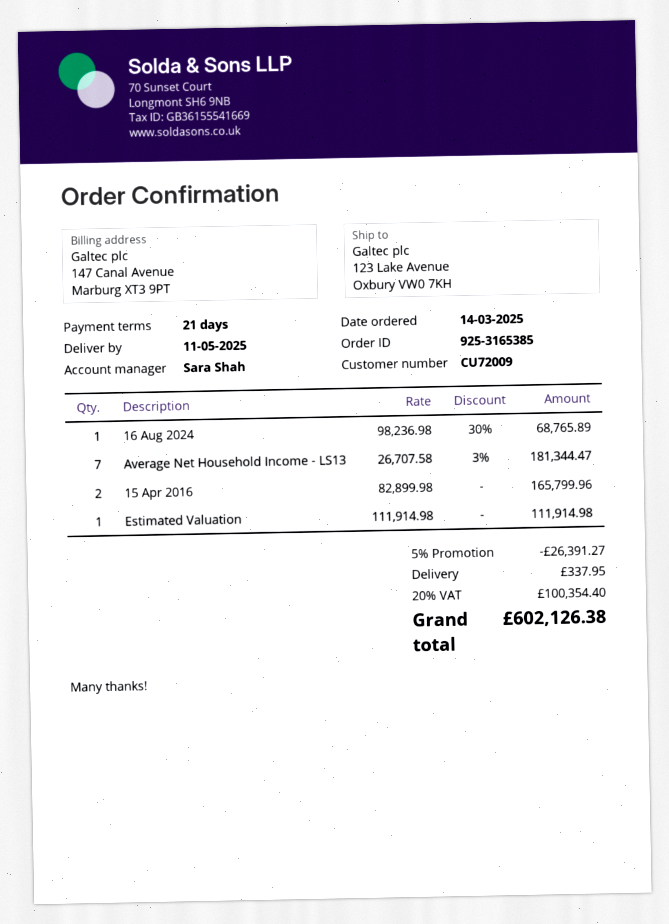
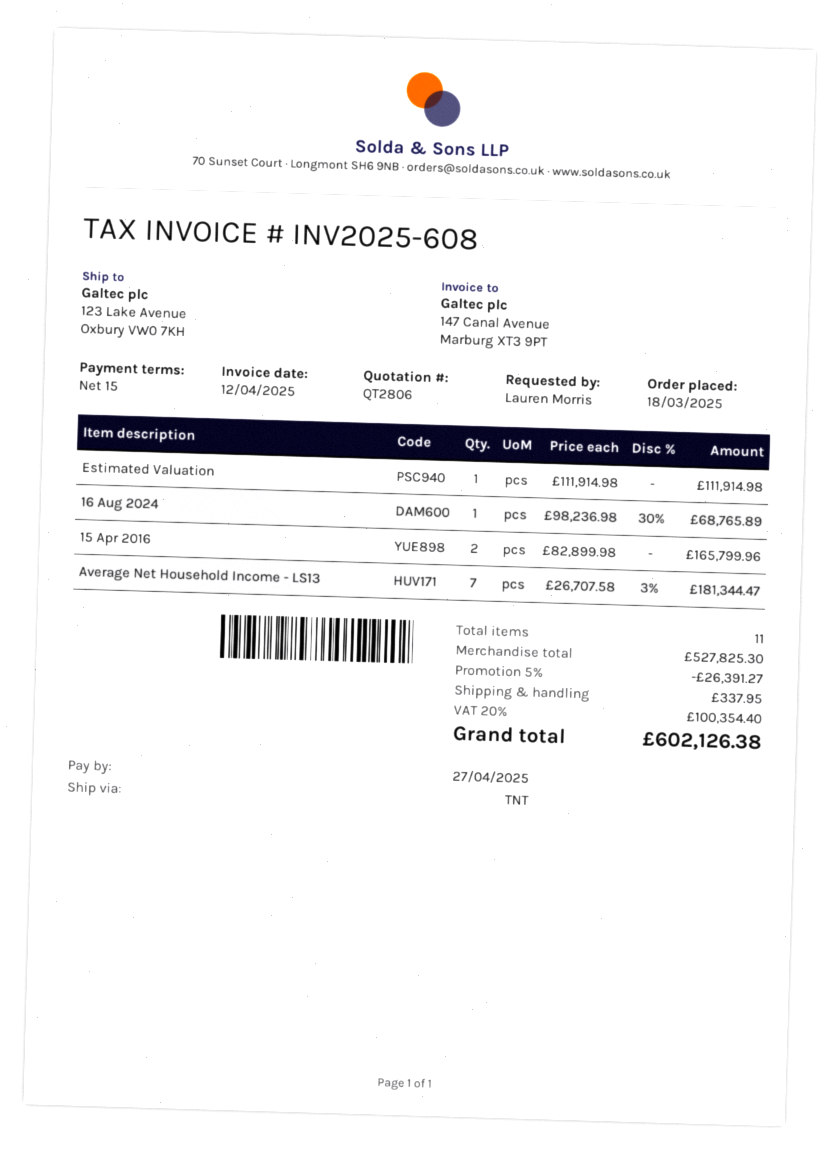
order date: 2025-03-14 -> 2025-03-18
payment terms: 21 days -> 15 days

